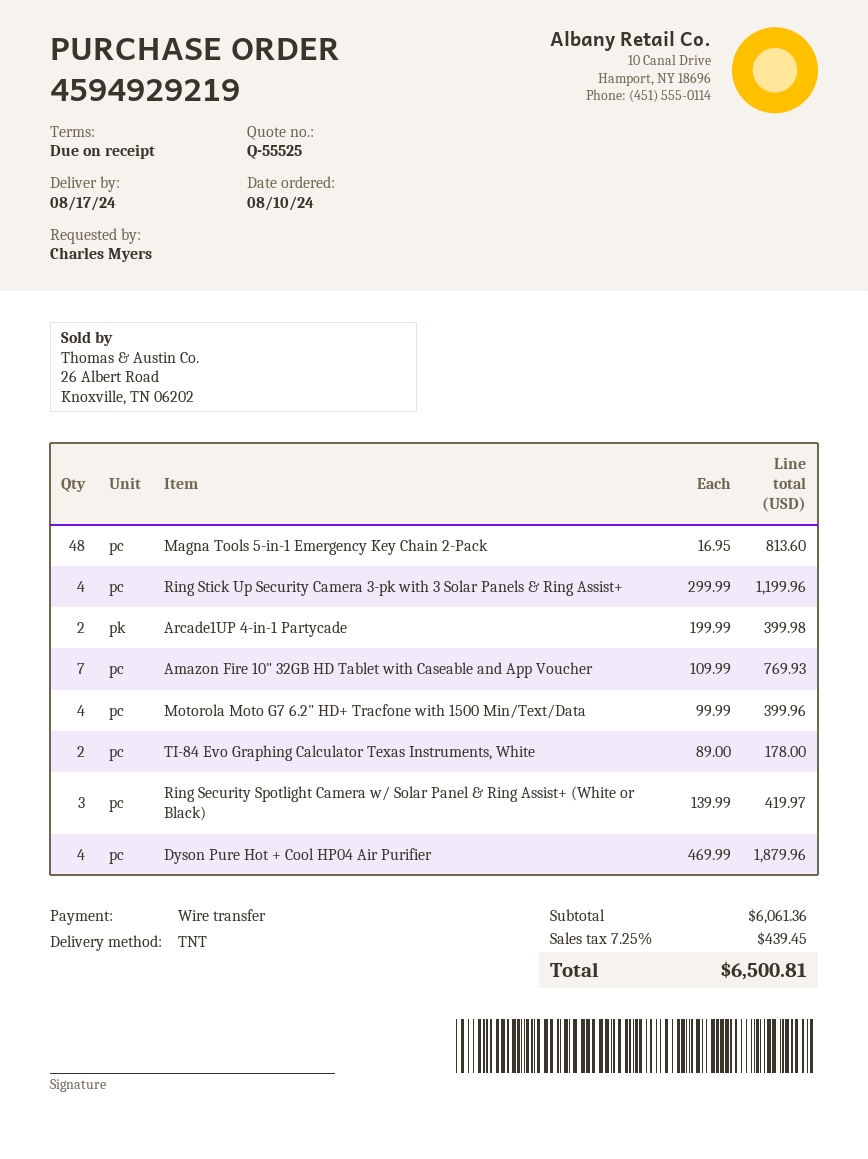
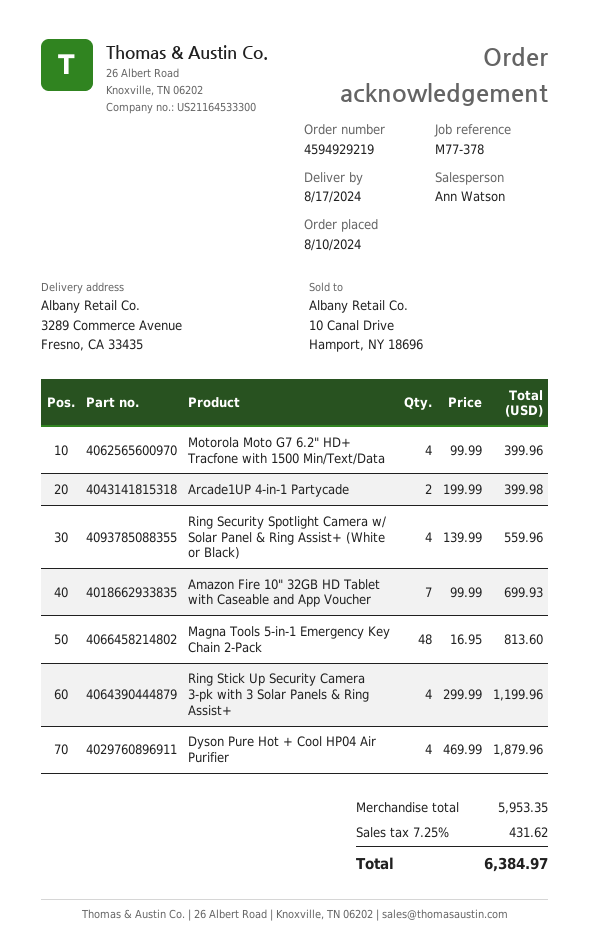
Amazon Fire 10" 32GB HD Tablet with Caseable and App Voucher: 7 x 109.99 = 769.93 -> 7 x 99.99 = 699.93
TI-84 Evo Graphing Calculator Texas Instruments, White: 2 x 89.00 = 178.00 -> none
Ring Security Spotlight Camera w/ Solar Panel & Ring Assist+ (White or Black): 3 x 139.99 = 419.97 -> 4 x 139.99 = 559.96
subtotal: 6061.36 -> 5953.35
tax: 7.25% = 439.45 -> 7.25% = 431.62
total: 6500.81 -> 6384.97

